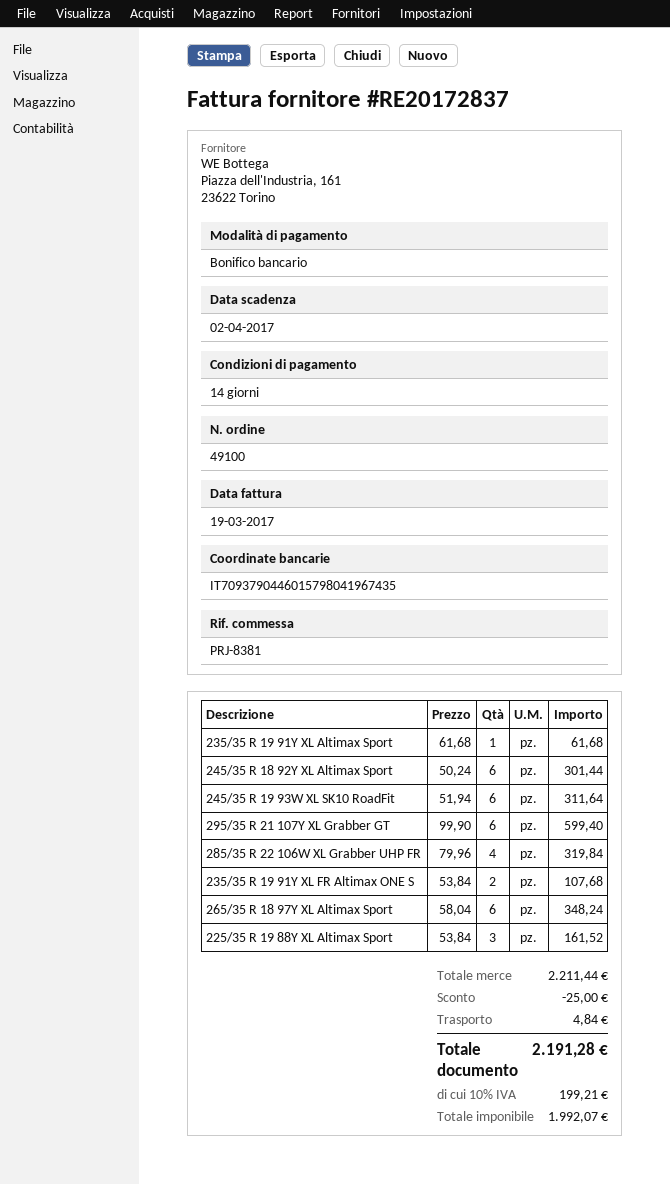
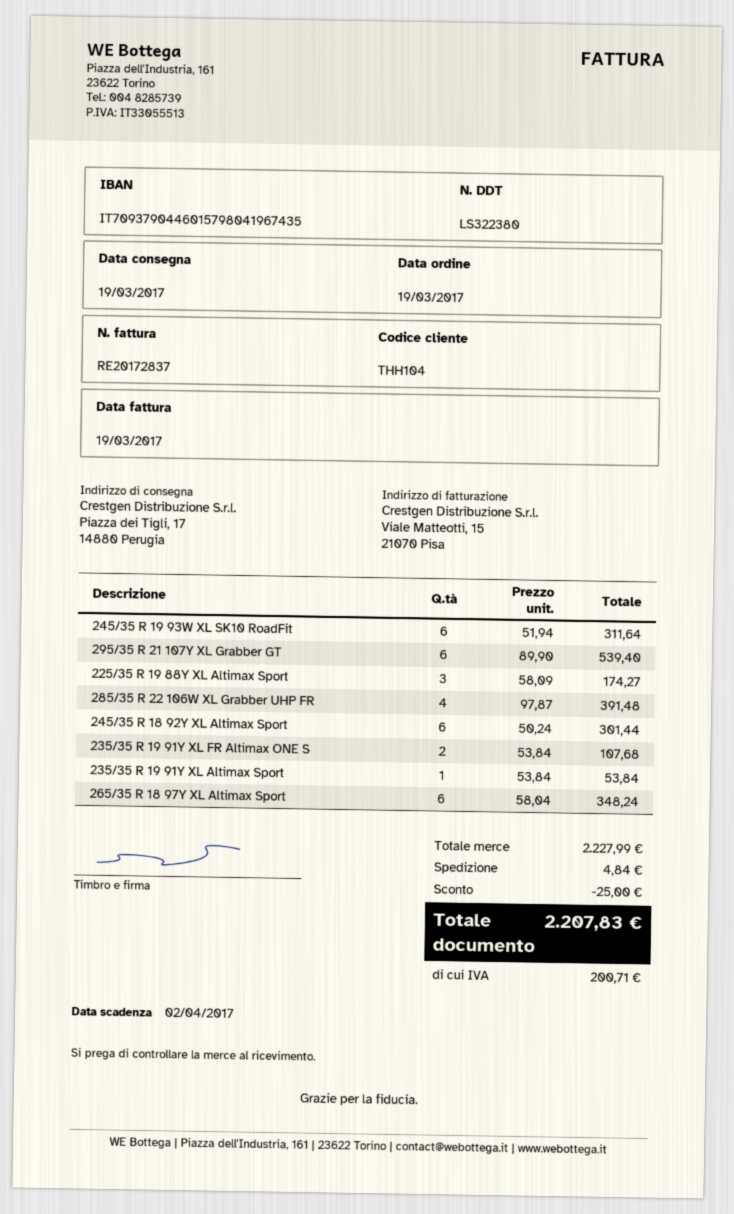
235/35 R 19 91Y XL Altimax Sport: 1 x 61.68 = 61.68 -> 1 x 53.84 = 53.84
295/35 R 21 107Y XL Grabber GT: 6 x 99.90 = 599.40 -> 6 x 89.90 = 539.40
285/35 R 22 106W XL Grabber UHP FR: 4 x 79.96 = 319.84 -> 4 x 97.87 = 391.48
225/35 R 19 88Y XL Altimax Sport: 3 x 53.84 = 161.52 -> 3 x 58.09 = 174.27
subtotal: 2211.44 -> 2227.99
tax: 199.21 -> 200.71
total: 2191.28 -> 2207.83

